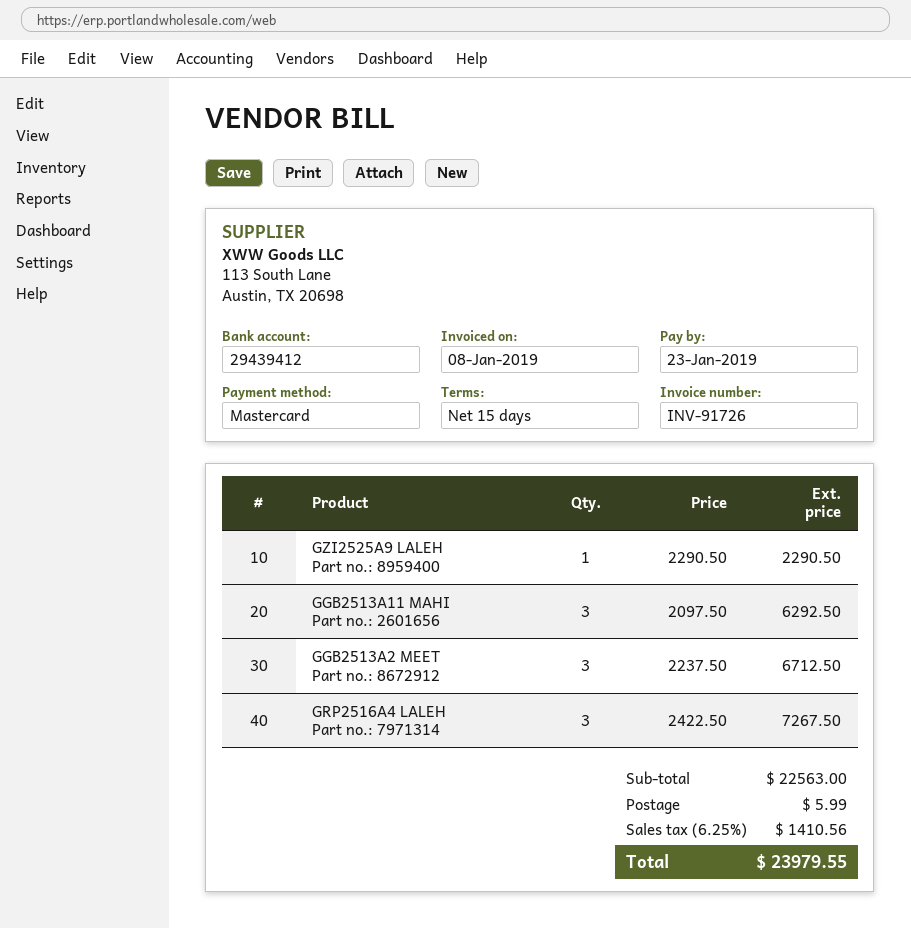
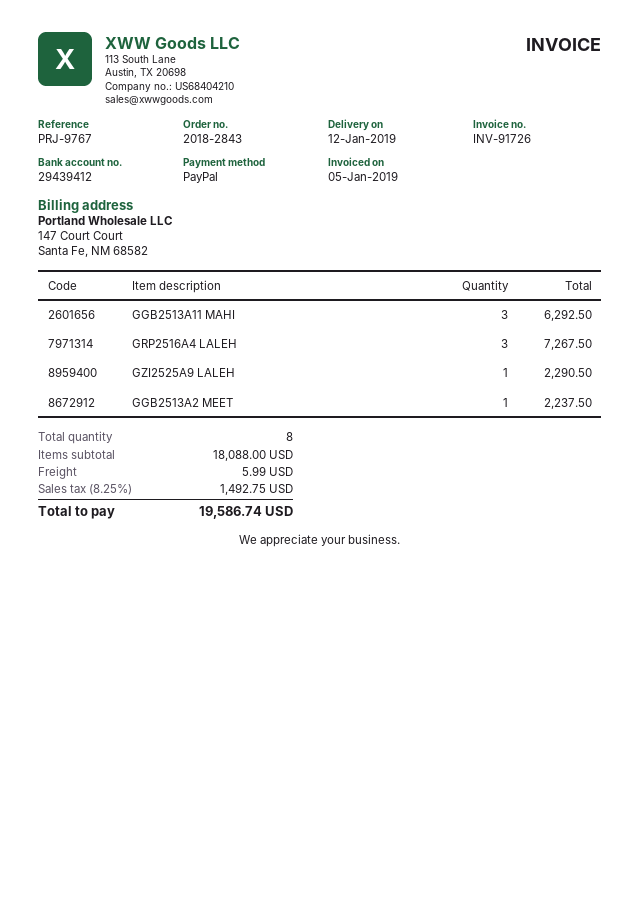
invoice date: 2019-01-08 -> 2019-01-05
payment method: Mastercard -> PayPal
GGB2513A2 MEET: 3 for 6712.50 -> 1 for 2237.50
subtotal: 22563.00 -> 18088.00
tax: 6.25% = 1410.56 -> 8.25% = 1492.75
total: 23979.55 -> 19586.74

